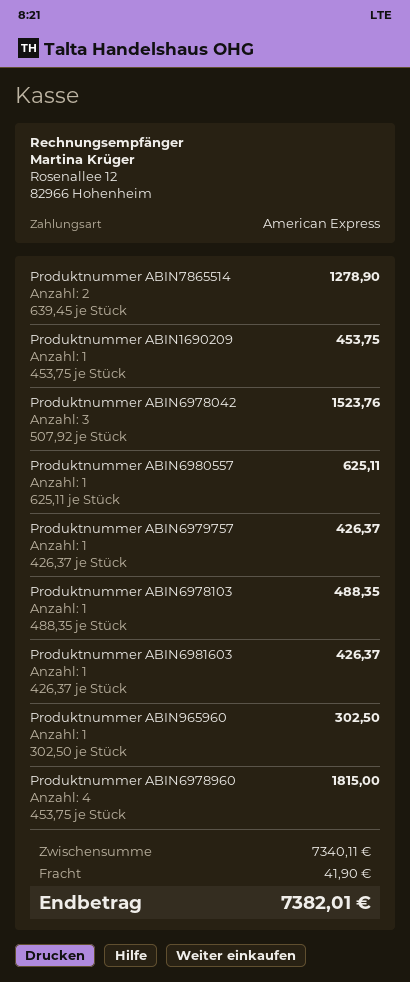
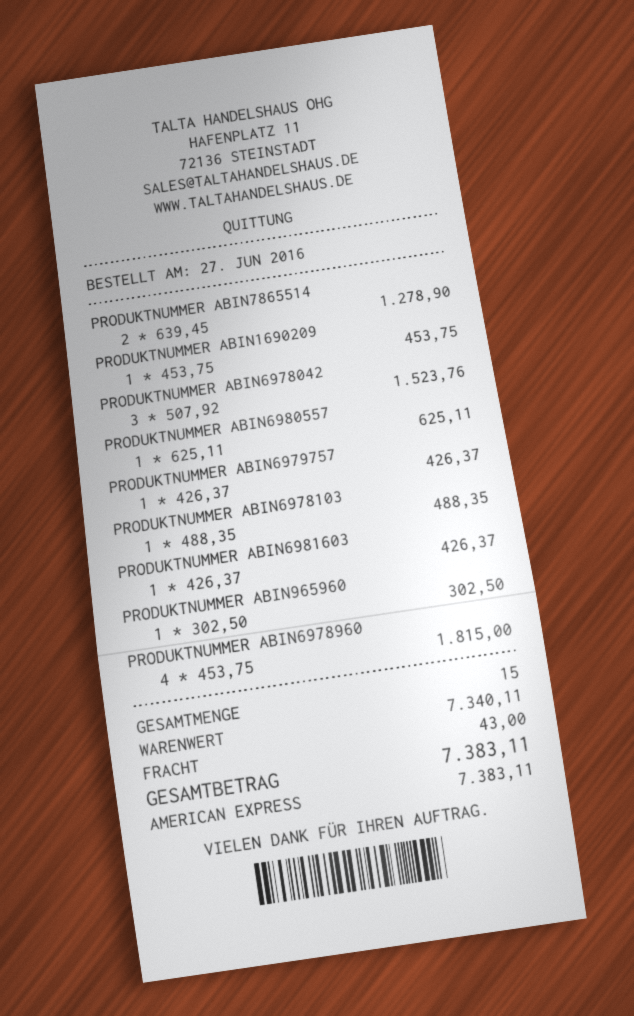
shipping: 41.90 -> 43.00
total: 7382.01 -> 7383.11

